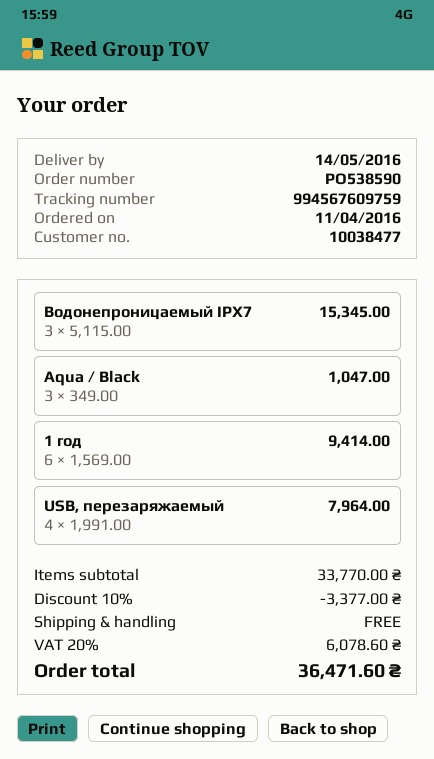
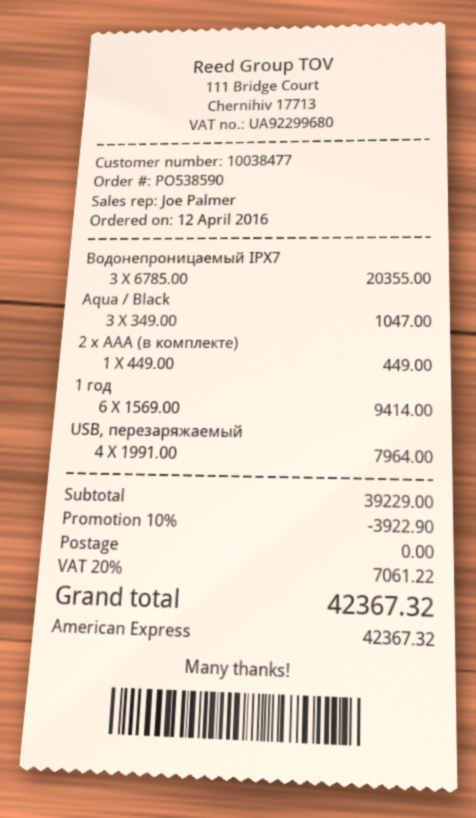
order date: 2016-04-11 -> 2016-04-12
Водонепроницаемый IPX7: 3 x 5115.00 = 15345.00 -> 3 x 6785.00 = 20355.00
2 х ААА (в комплекте): none -> 1 x 449.00 = 449.00
subtotal: 33770.00 -> 39229.00
discount: 10% = 3377.00 -> 10% = 3922.90
tax: 20% = 6078.60 -> 20% = 7061.22
total: 36471.60 -> 42367.32

